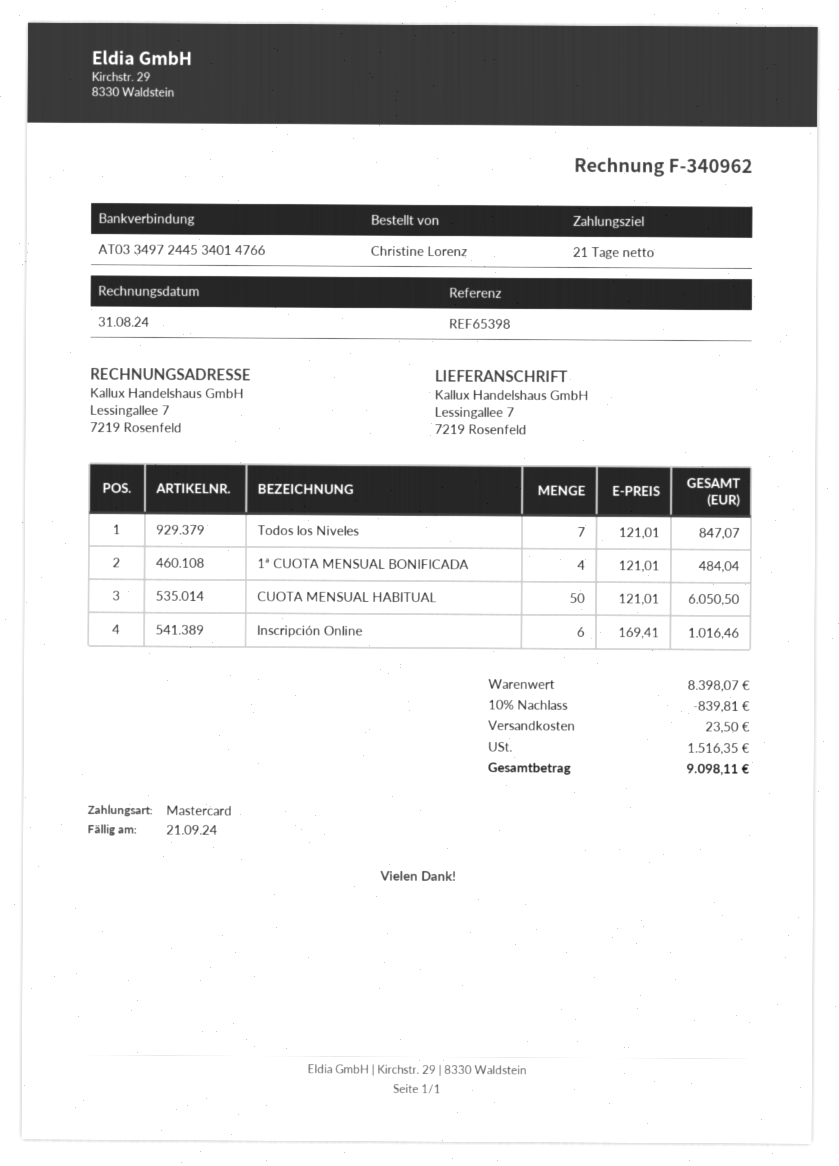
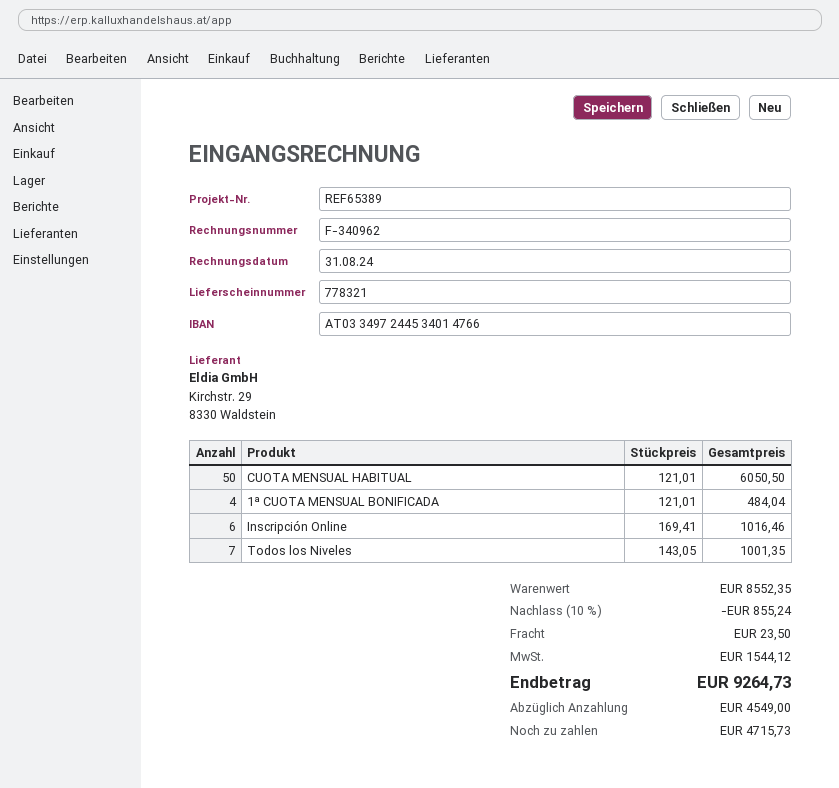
reference: REF65398 -> REF65389
Todos los Niveles: 7 x 121.01 = 847.07 -> 7 x 143.05 = 1001.35
subtotal: 8398.07 -> 8552.35
discount: 10% = 839.81 -> 10% = 855.24
tax: 1516.35 -> 1544.12
total: 9098.11 -> 9264.73

